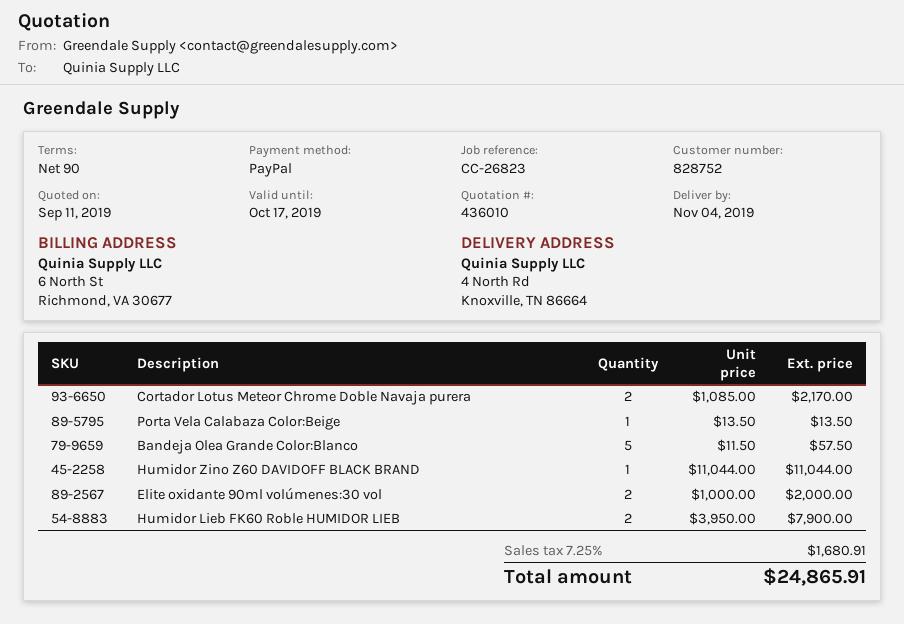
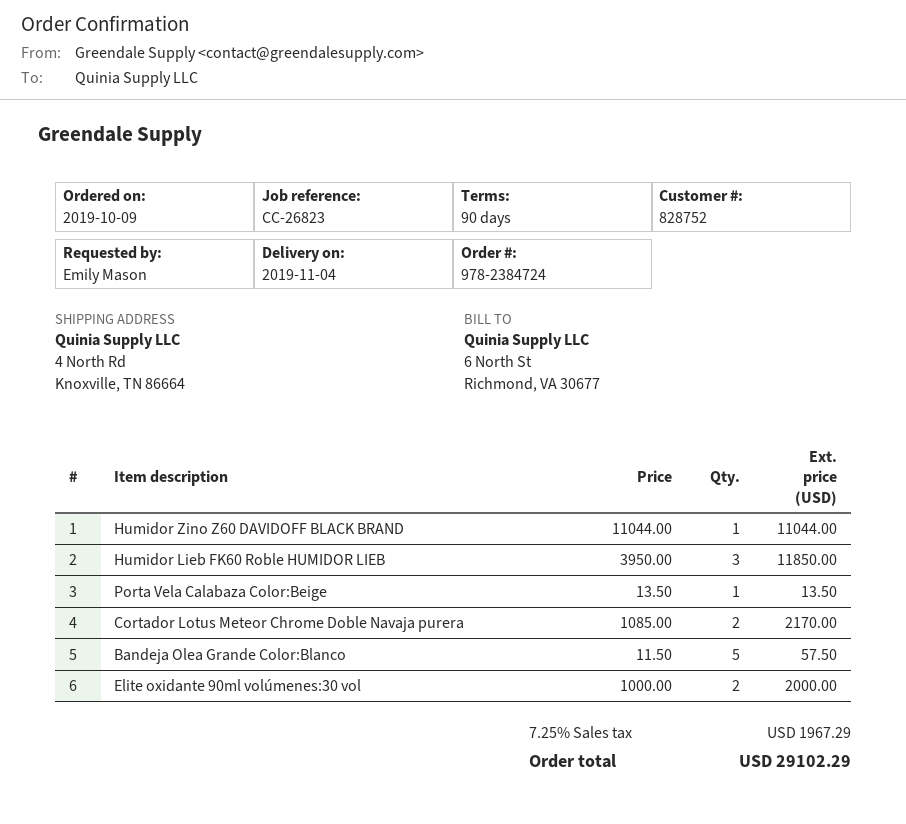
Humidor Lieb FK60 Roble HUMIDOR LIEB: 2 x 3950.00 = 7900.00 -> 3 x 3950.00 = 11850.00
tax: 7.25% = 1680.91 -> 7.25% = 1967.29
total: 24865.91 -> 29102.29

